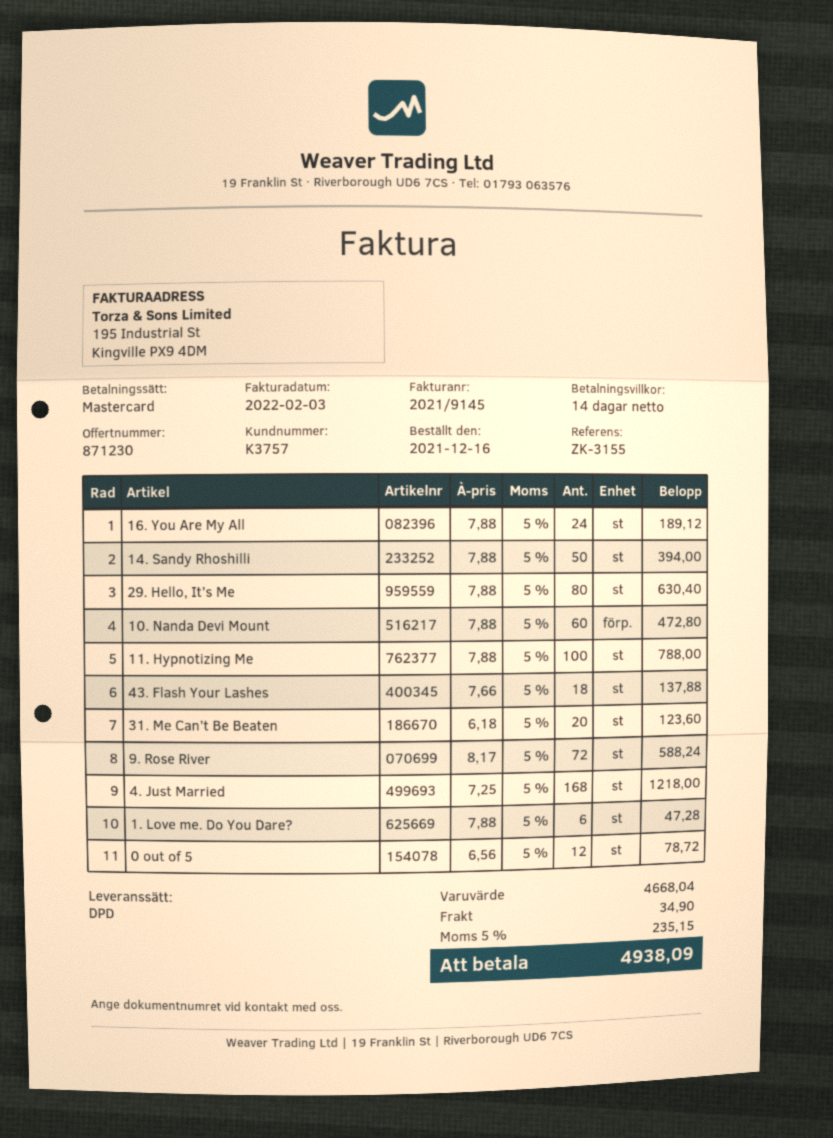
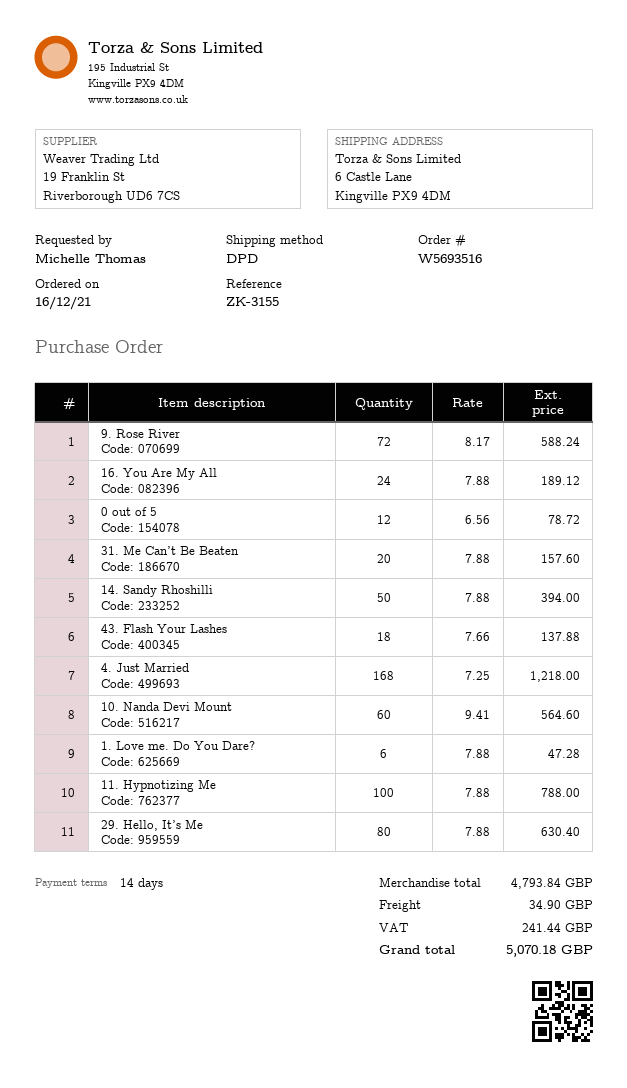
10. Nanda Devi Mount: 60 x 7.88 = 472.80 -> 60 x 9.41 = 564.60
31. Me Can’t Be Beaten: 20 x 6.18 = 123.60 -> 20 x 7.88 = 157.60
subtotal: 4668.04 -> 4793.84
tax: 235.15 -> 241.44
total: 4938.09 -> 5070.18

